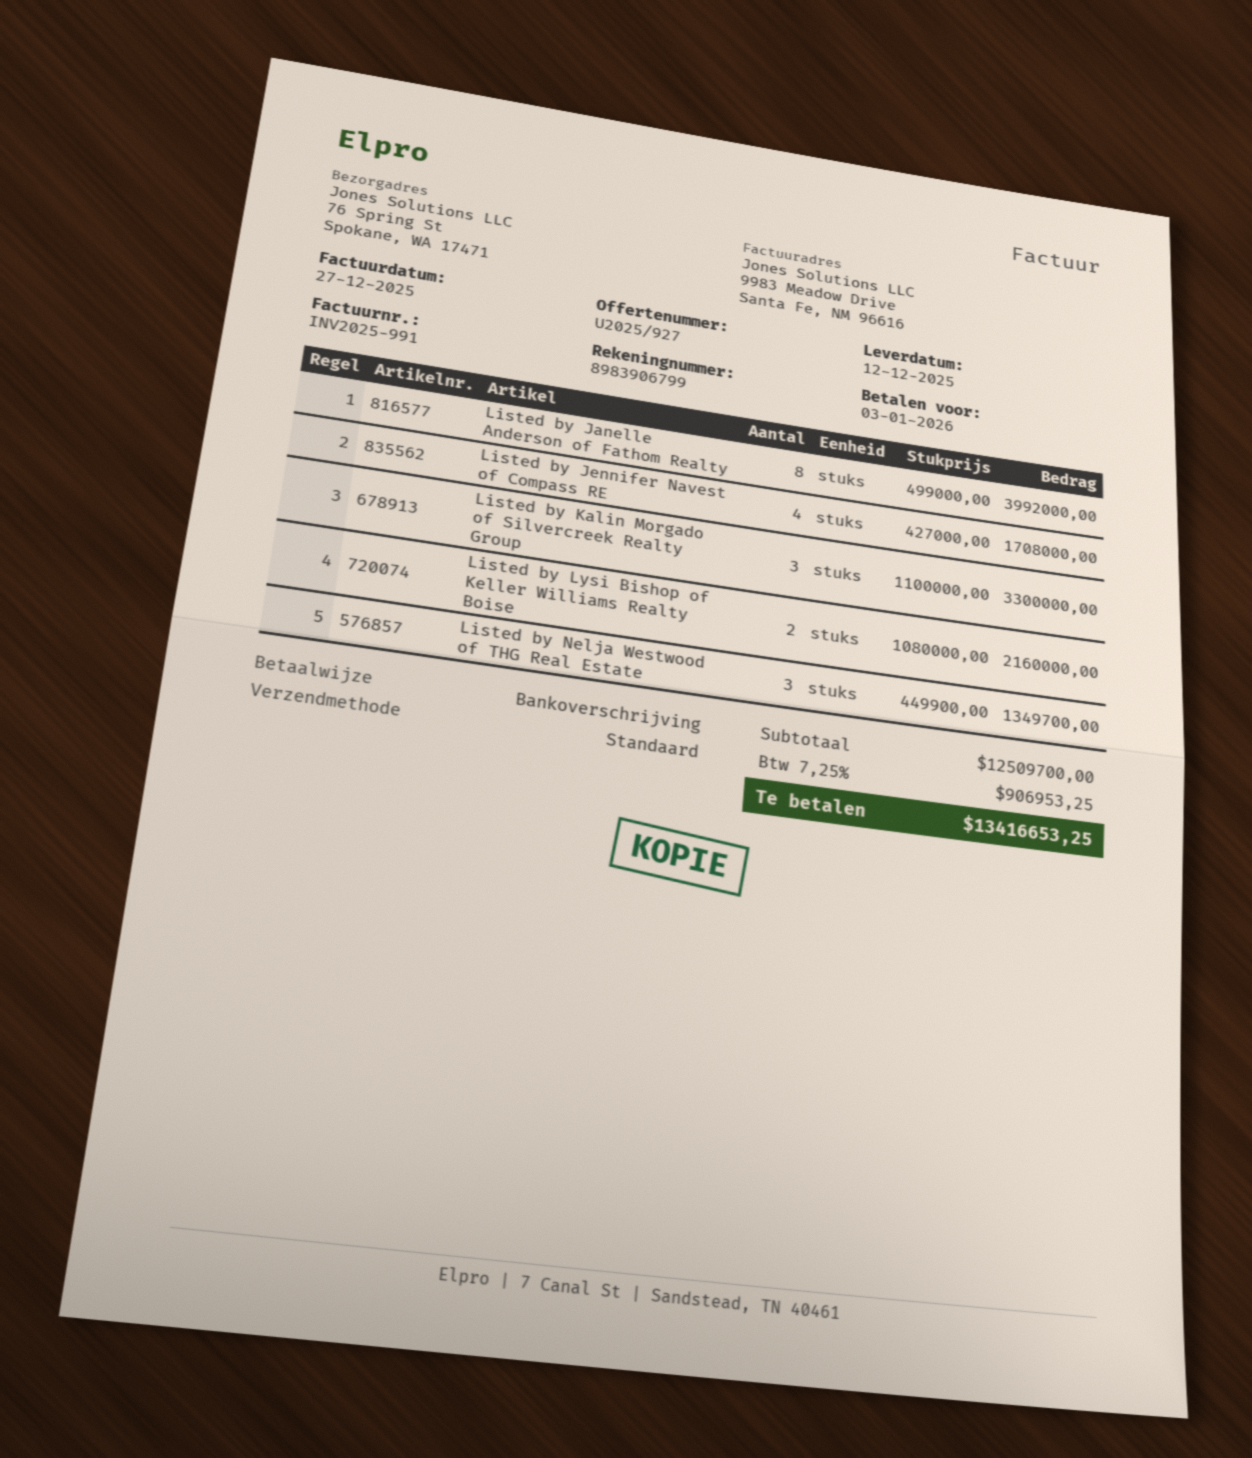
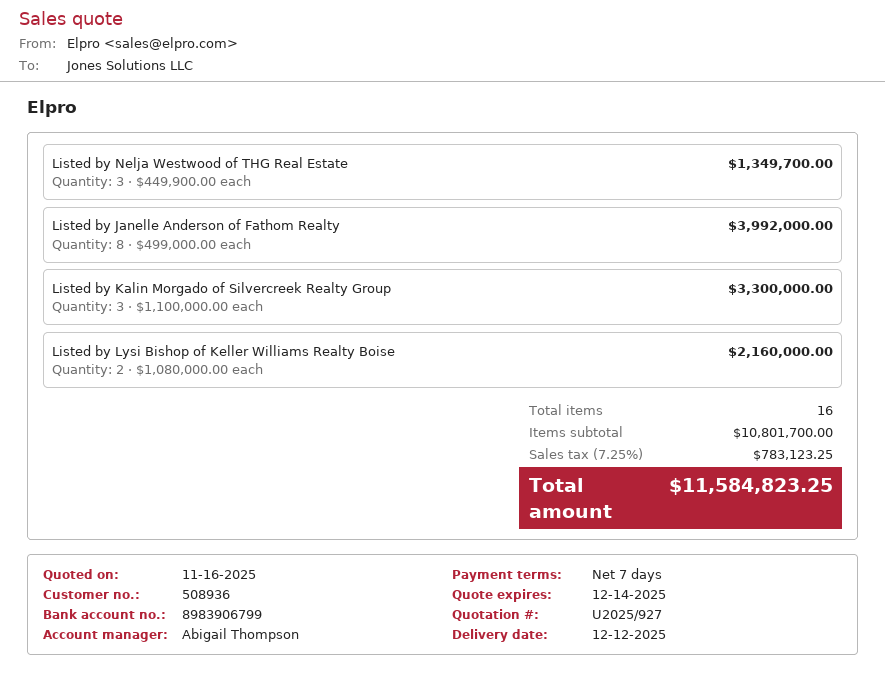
Listed by Jennifer Navest of Compass RE: 4 x 427000.00 = 1708000.00 -> none
subtotal: 12509700.00 -> 10801700.00
tax: 7.25% = 906953.25 -> 7.25% = 783123.25
total: 13416653.25 -> 11584823.25

